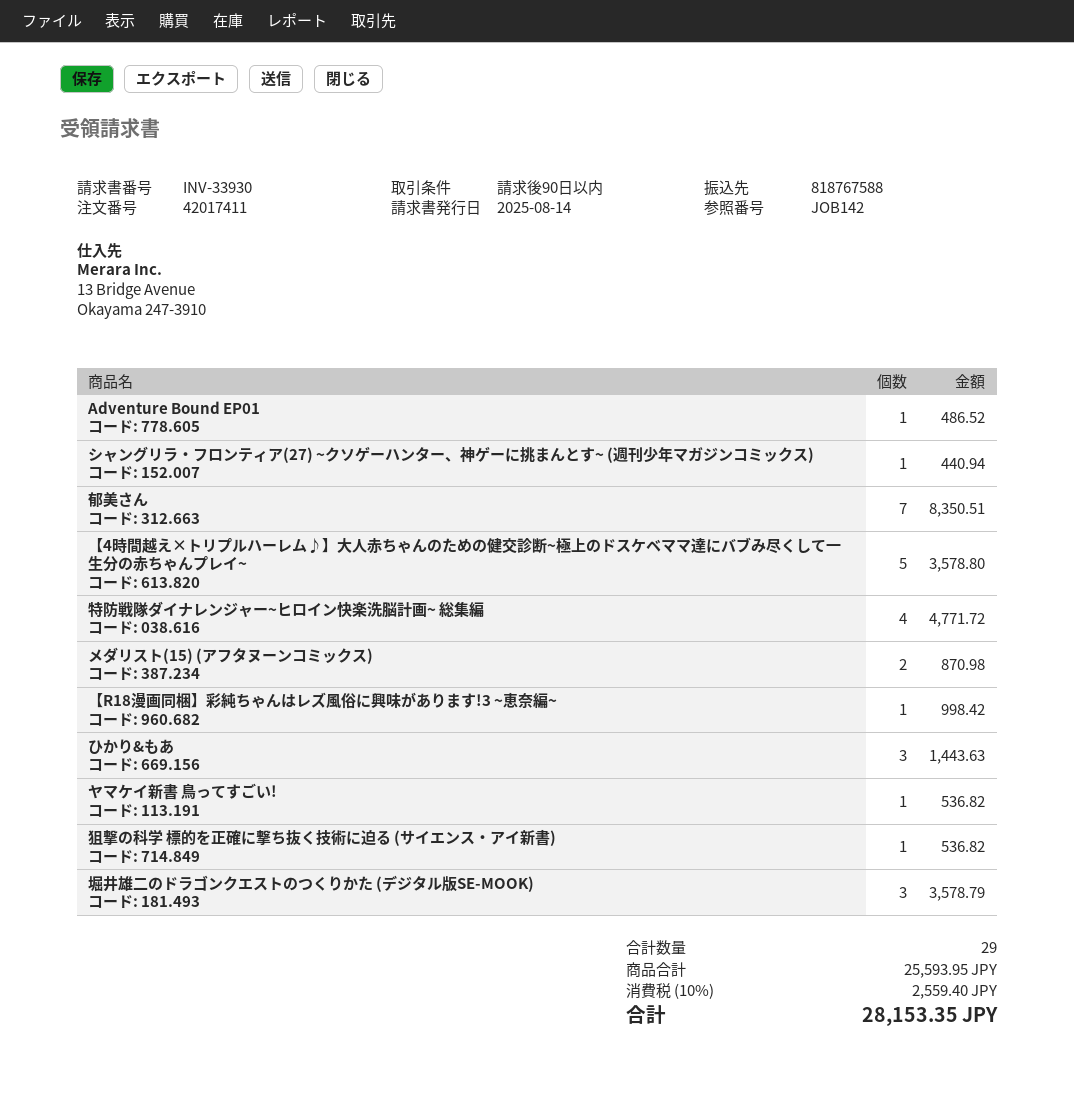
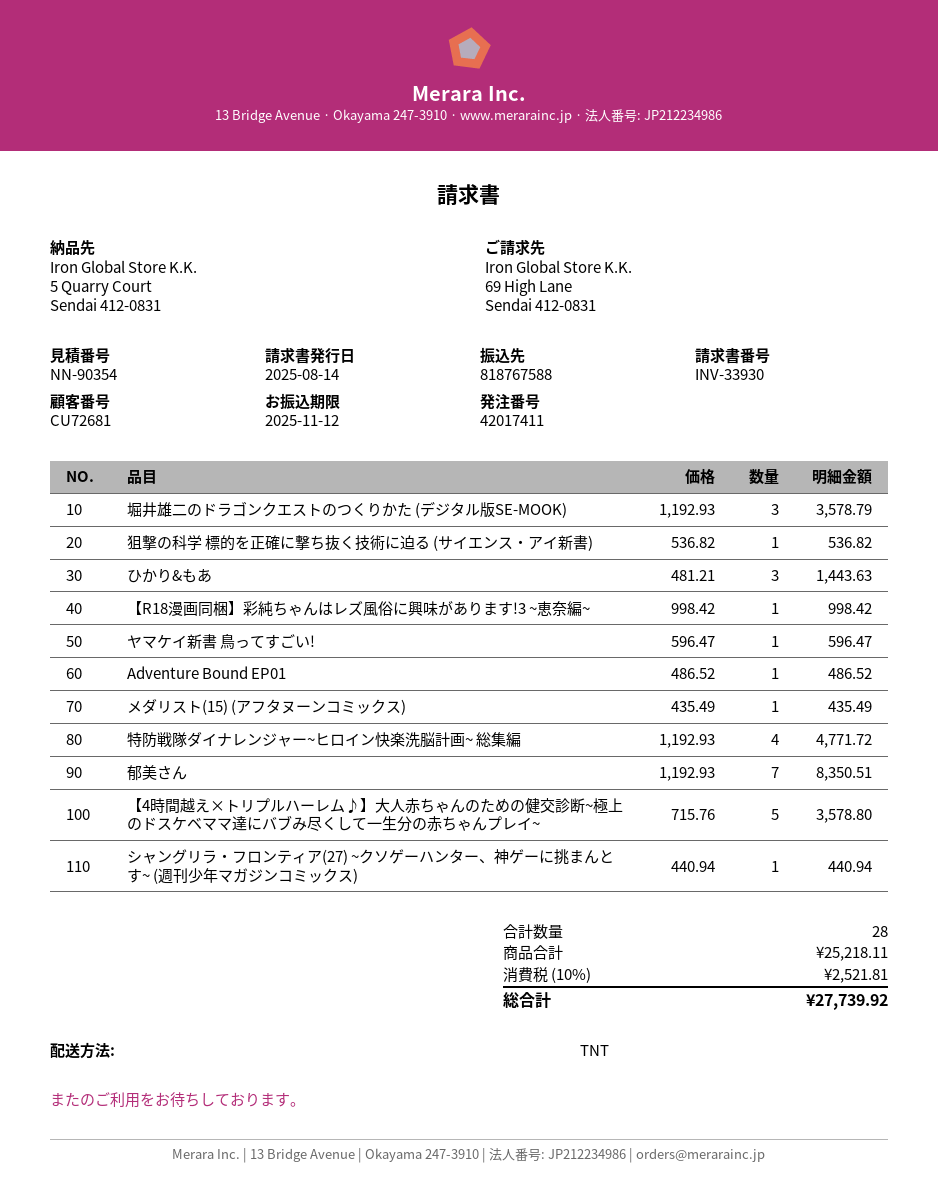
メダリスト(15) (アフタヌーンコミックス): 2 for 870.98 -> 1 for 435.49
ヤマケイ新書 鳥ってすごい!: 1 for 536.82 -> 1 for 596.47
total quantity: 29 -> 28
subtotal: 25593.95 -> 25218.11
tax: 10% = 2559.40 -> 10% = 2521.81
total: 28153.35 -> 27739.92

